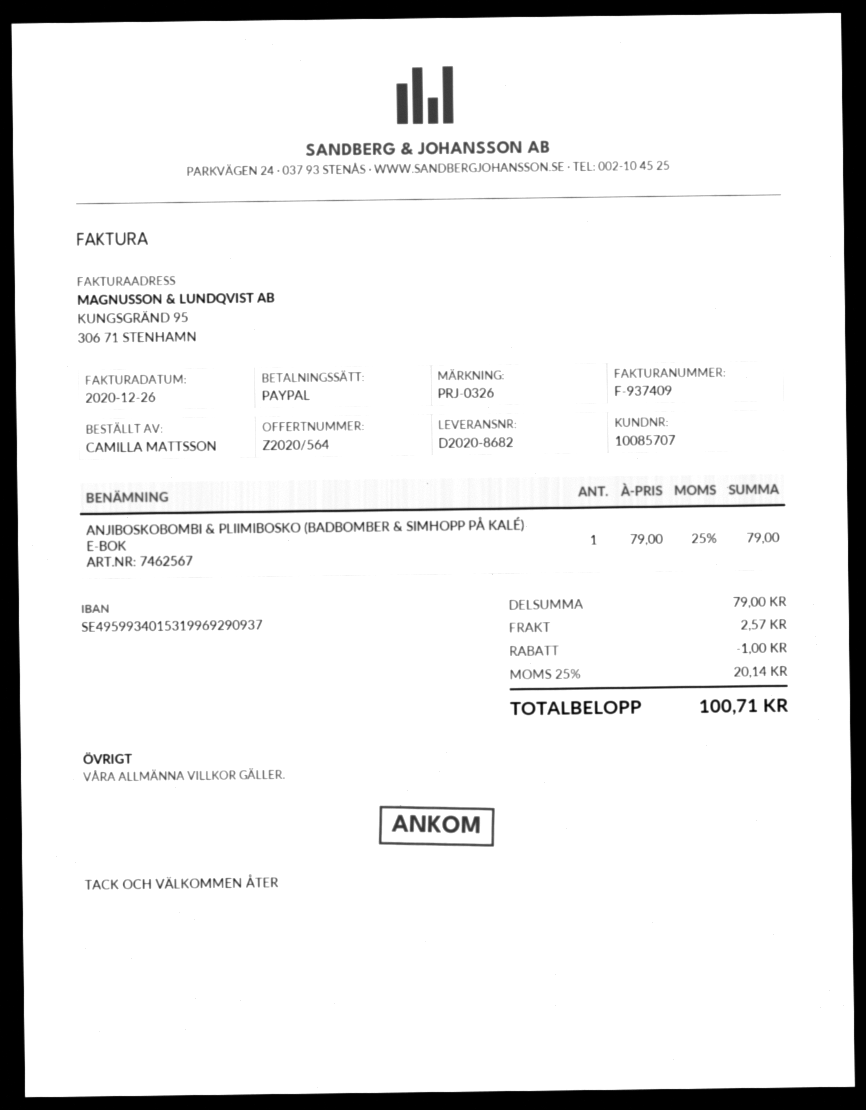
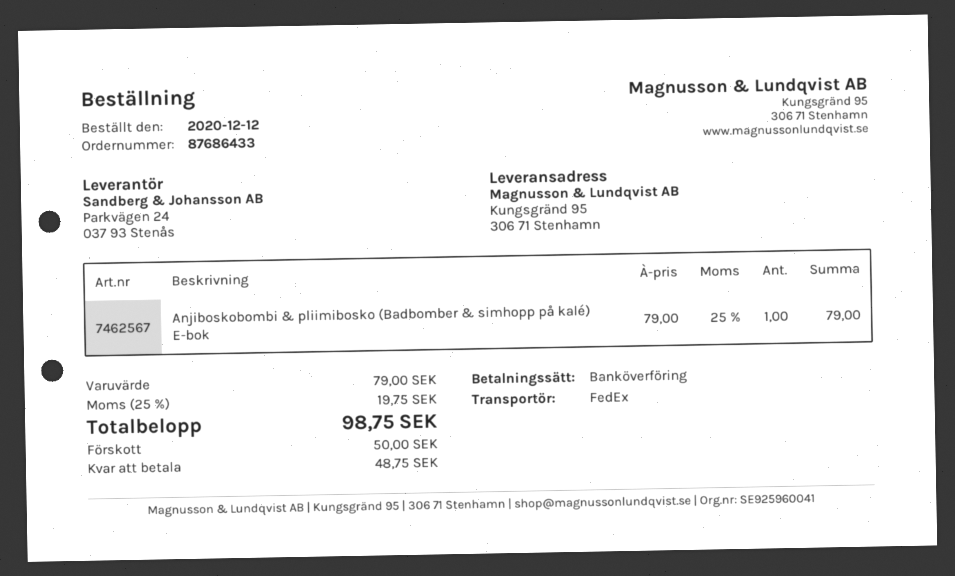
payment method: PayPal -> bank transfer
discount: 1.00 -> none
shipping: 2.57 -> none
tax: 25% = 20.14 -> 25% = 19.75
total: 100.71 -> 98.75

